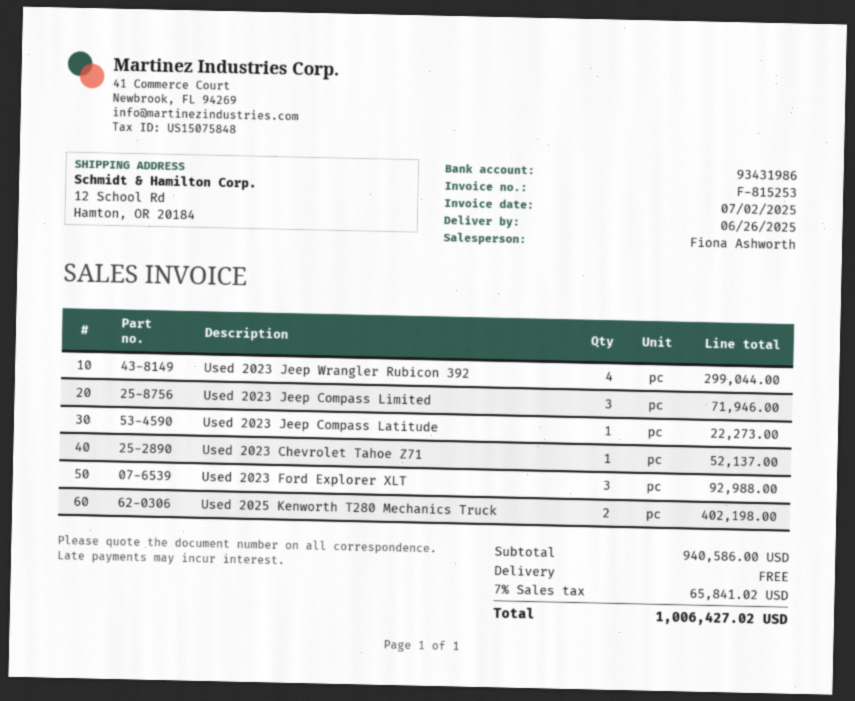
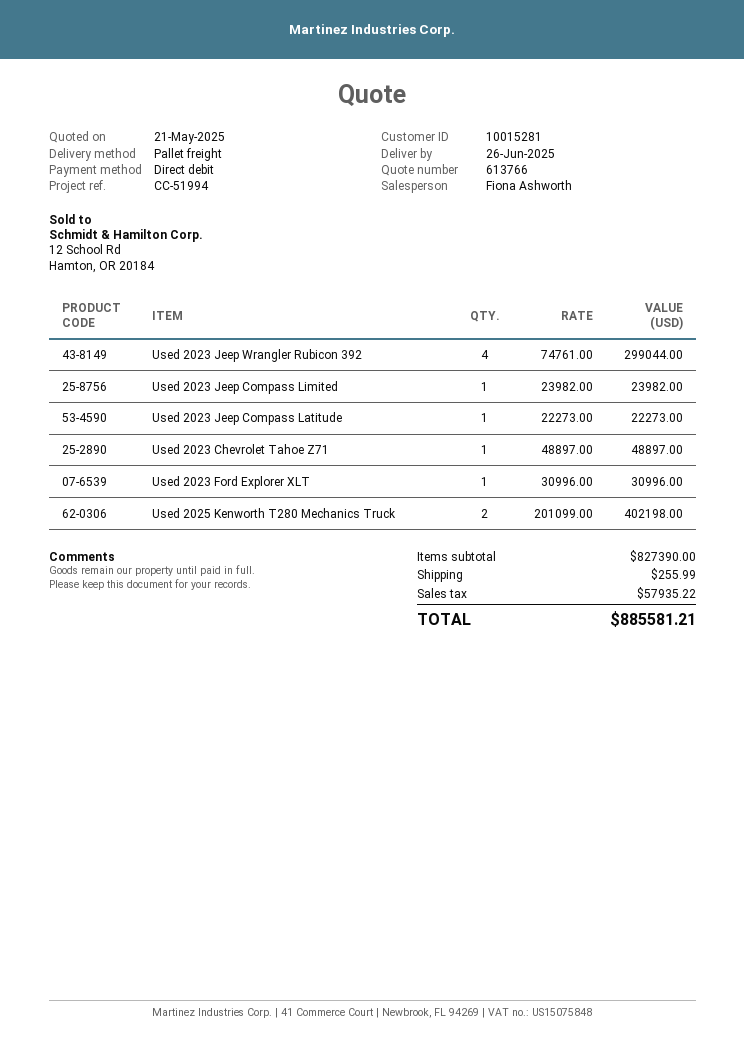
Used 2023 Jeep Compass Limited: 3 for 71946.00 -> 1 for 23982.00
Used 2023 Chevrolet Tahoe Z71: 1 for 52137.00 -> 1 for 48897.00
Used 2023 Ford Explorer XLT: 3 for 92988.00 -> 1 for 30996.00
subtotal: 940586.00 -> 827390.00
shipping: 0.00 -> 255.99
tax: 65841.02 -> 57935.22
total: 1006427.02 -> 885581.21

